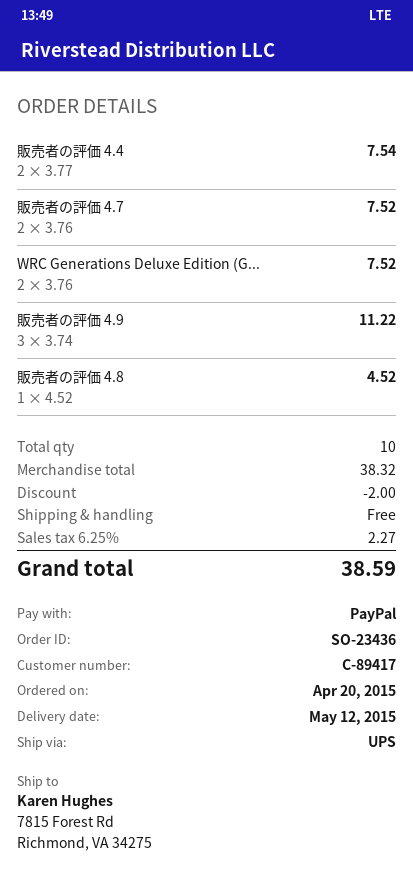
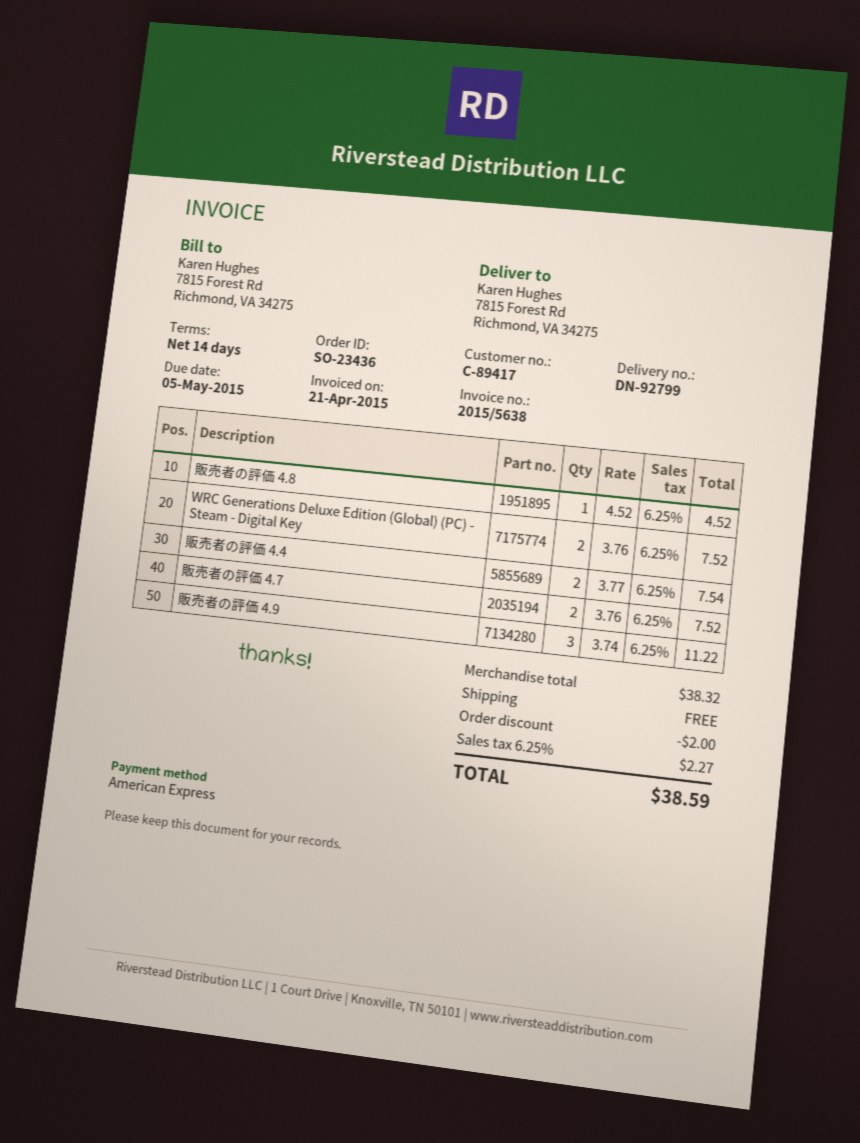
payment method: PayPal -> American Express

